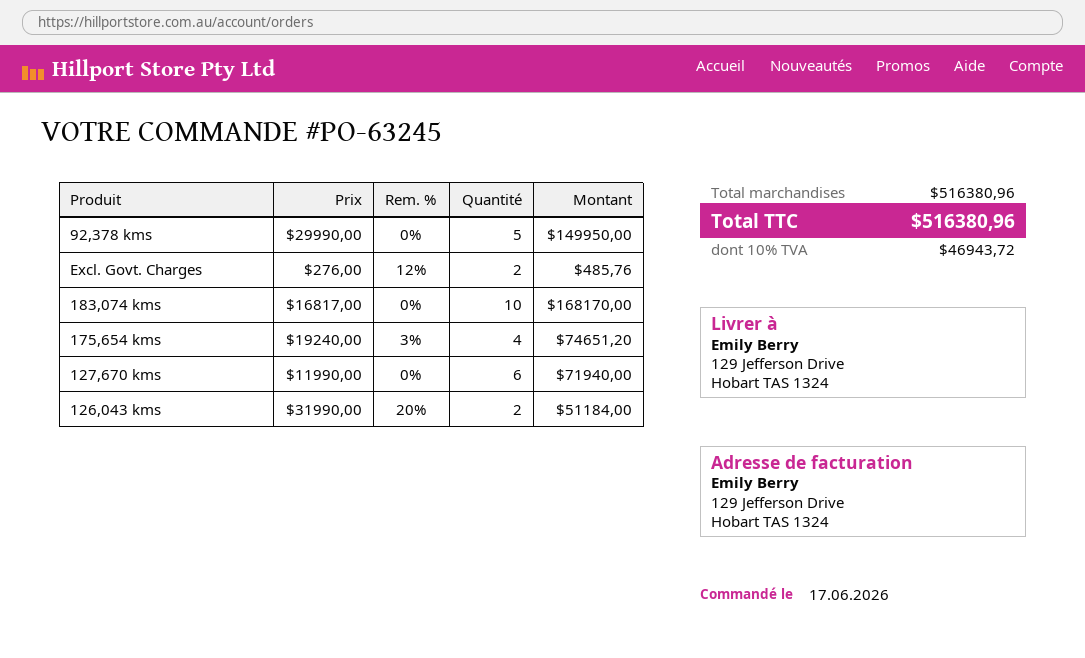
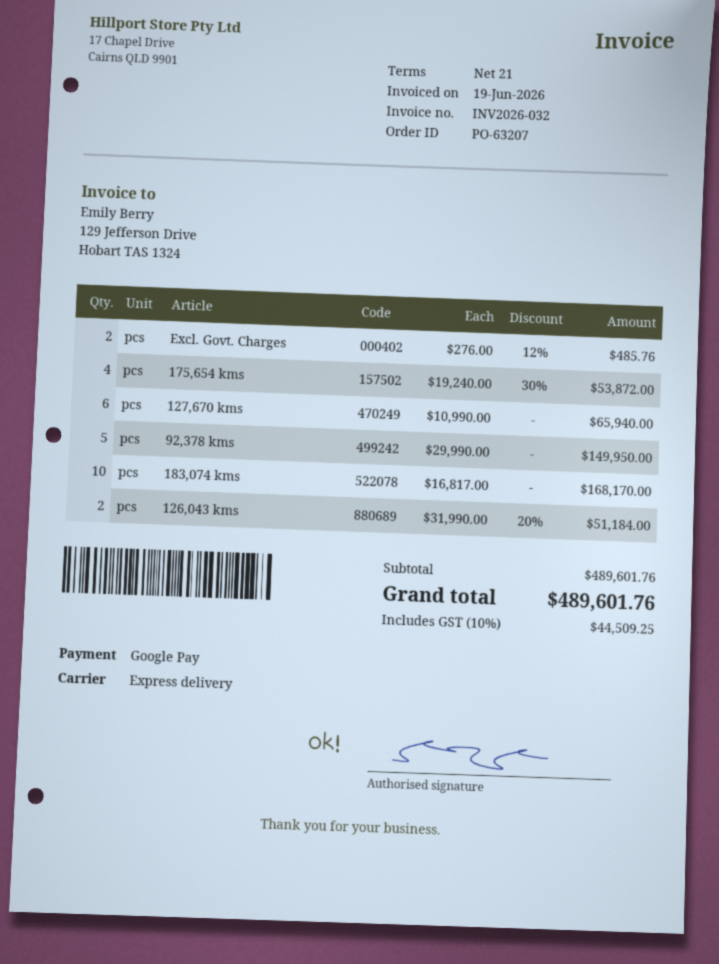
order number: PO-63245 -> PO-63207
175,654 kms: 4 x 19240.00 - 3% = 74651.20 -> 4 x 19240.00 - 30% = 53872.00
127,670 kms: 6 x 11990.00 = 71940.00 -> 6 x 10990.00 = 65940.00
subtotal: 516380.96 -> 489601.76
tax: 10% = 46943.72 -> 10% = 44509.25
total: 516380.96 -> 489601.76

